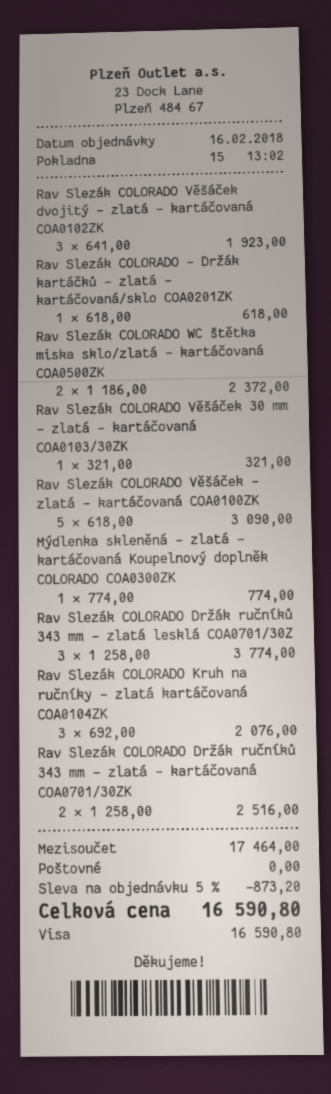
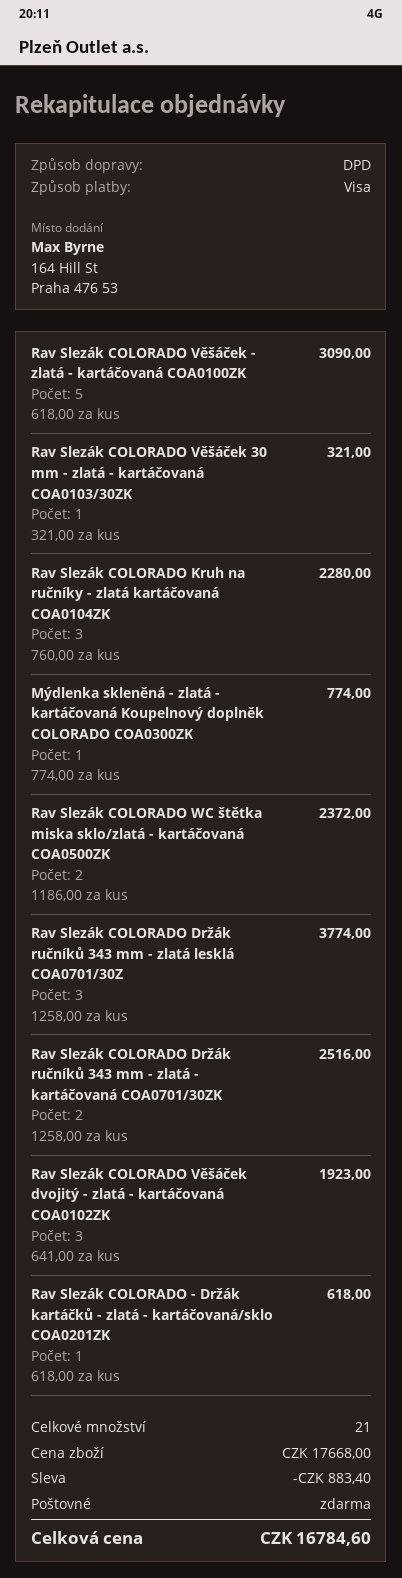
Rav Slezák COLORADO Kruh na ručníky - zlatá kartáčovaná COA0104ZK: 3 x 692.00 = 2076.00 -> 3 x 760.00 = 2280.00
subtotal: 17464.00 -> 17668.00
discount: 873.20 -> 883.40
total: 16590.80 -> 16784.60

